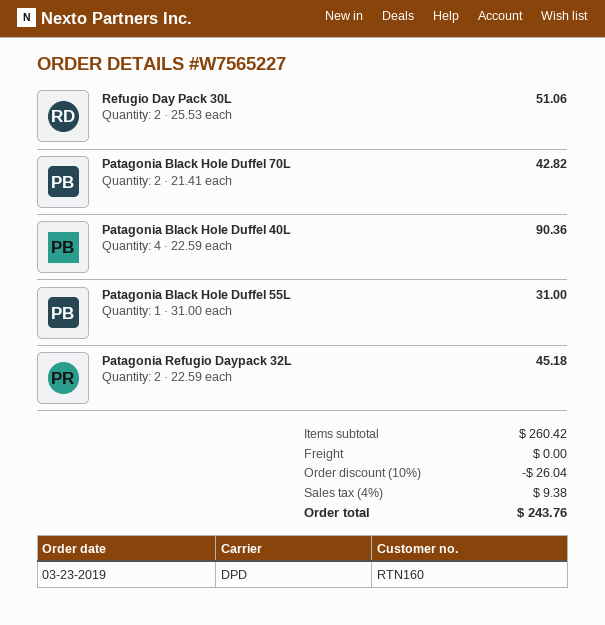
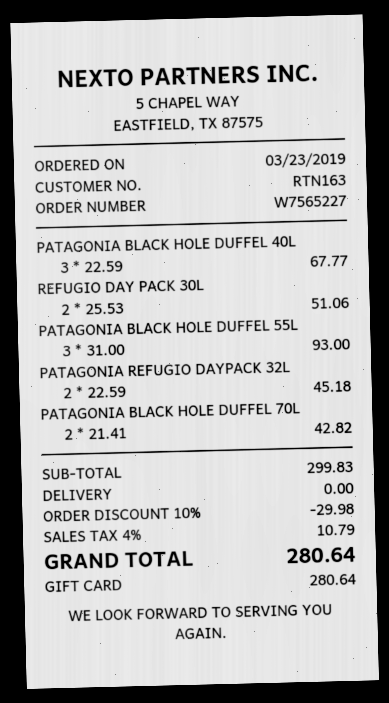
customer number: RTN160 -> RTN163
Patagonia Black Hole Duffel 40L: 4 x 22.59 = 90.36 -> 3 x 22.59 = 67.77
Patagonia Black Hole Duffel 55L: 1 x 31.00 = 31.00 -> 3 x 31.00 = 93.00
subtotal: 260.42 -> 299.83
discount: 10% = 26.04 -> 10% = 29.98
tax: 4% = 9.38 -> 4% = 10.79
total: 243.76 -> 280.64

